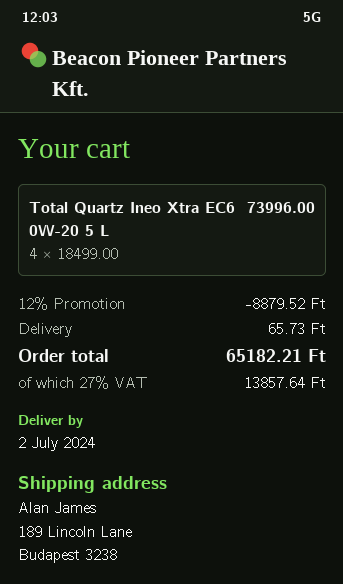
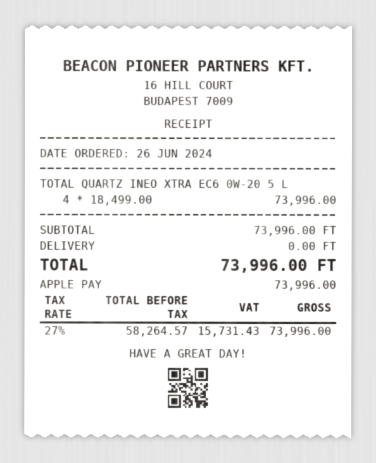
discount: 12% = 8879.52 -> none
shipping: 65.73 -> 0.00
tax: 27% = 13857.64 -> 27% = 15731.43
total: 65182.21 -> 73996.00

